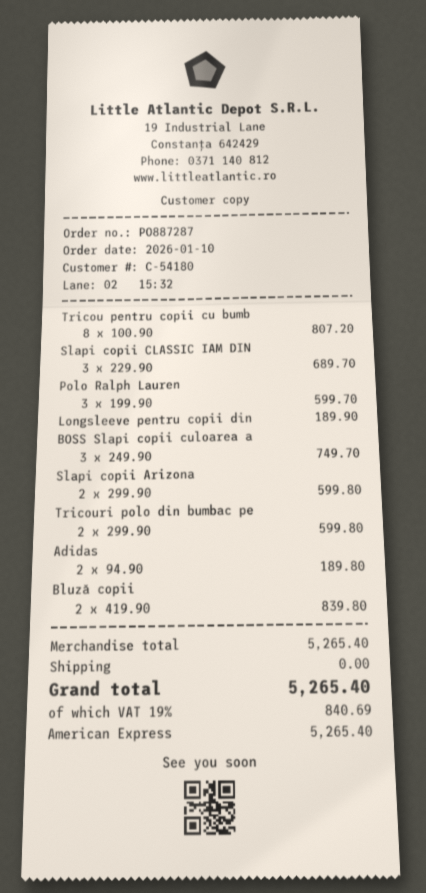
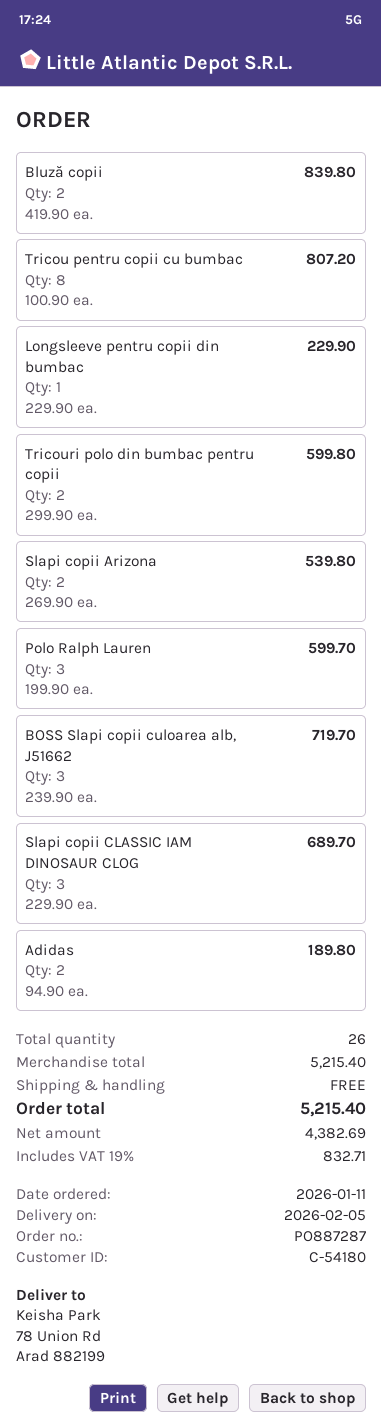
order date: 2026-01-10 -> 2026-01-11
Longsleeve pentru copii din: 1 x 189.90 = 189.90 -> 1 x 229.90 = 229.90
BOSS Slapi copii culoarea a: 3 x 249.90 = 749.70 -> 3 x 239.90 = 719.70
Slapi copii Arizona: 2 x 299.90 = 599.80 -> 2 x 269.90 = 539.80
subtotal: 5265.40 -> 5215.40
tax: 19% = 840.69 -> 19% = 832.71
total: 5265.40 -> 5215.40

